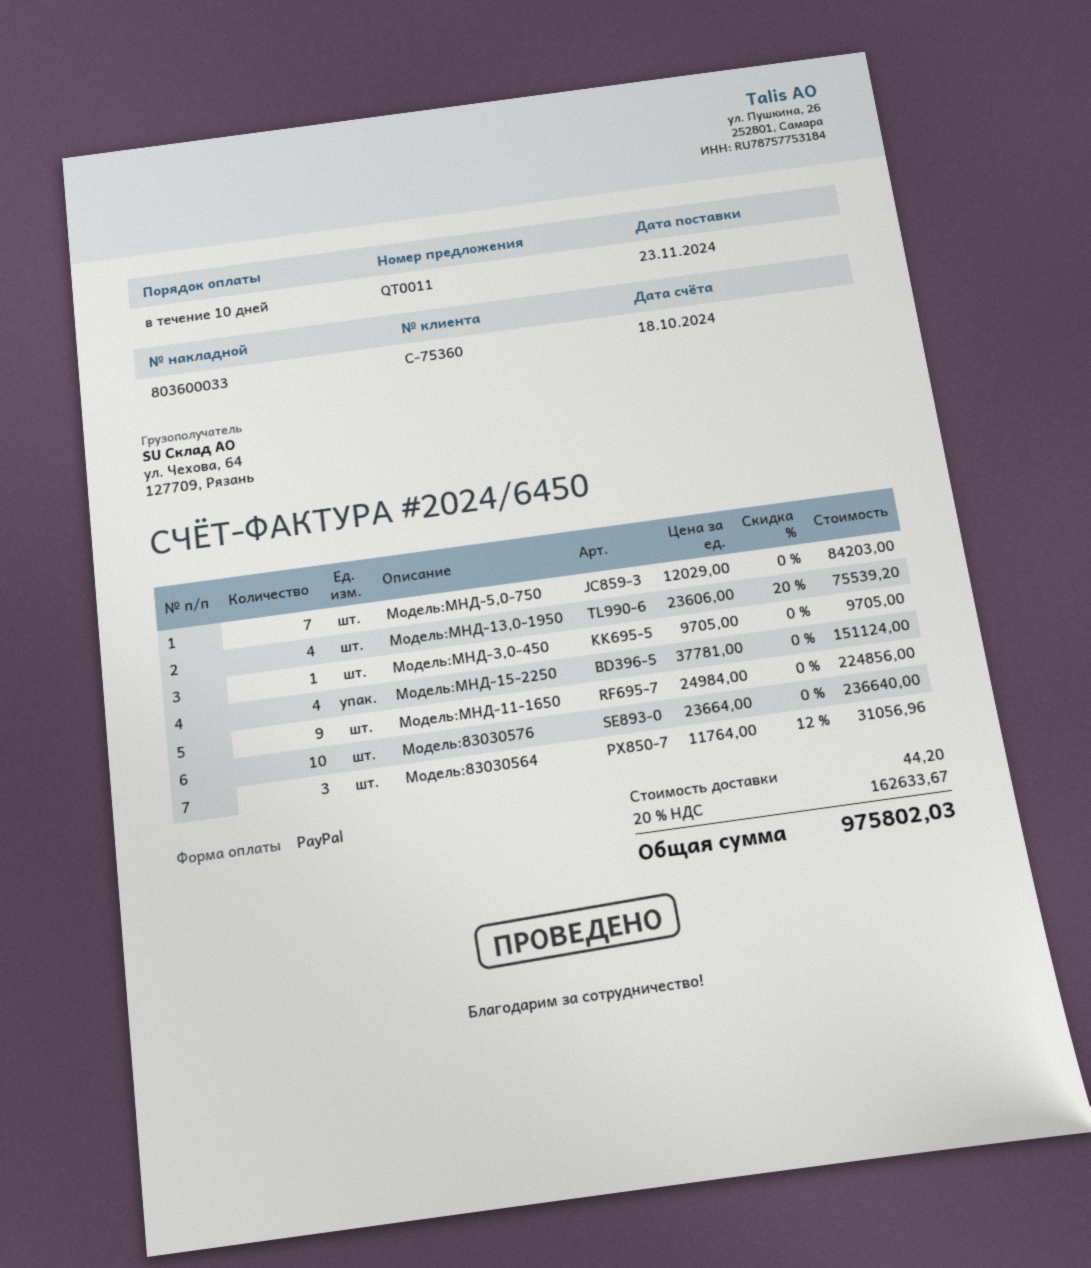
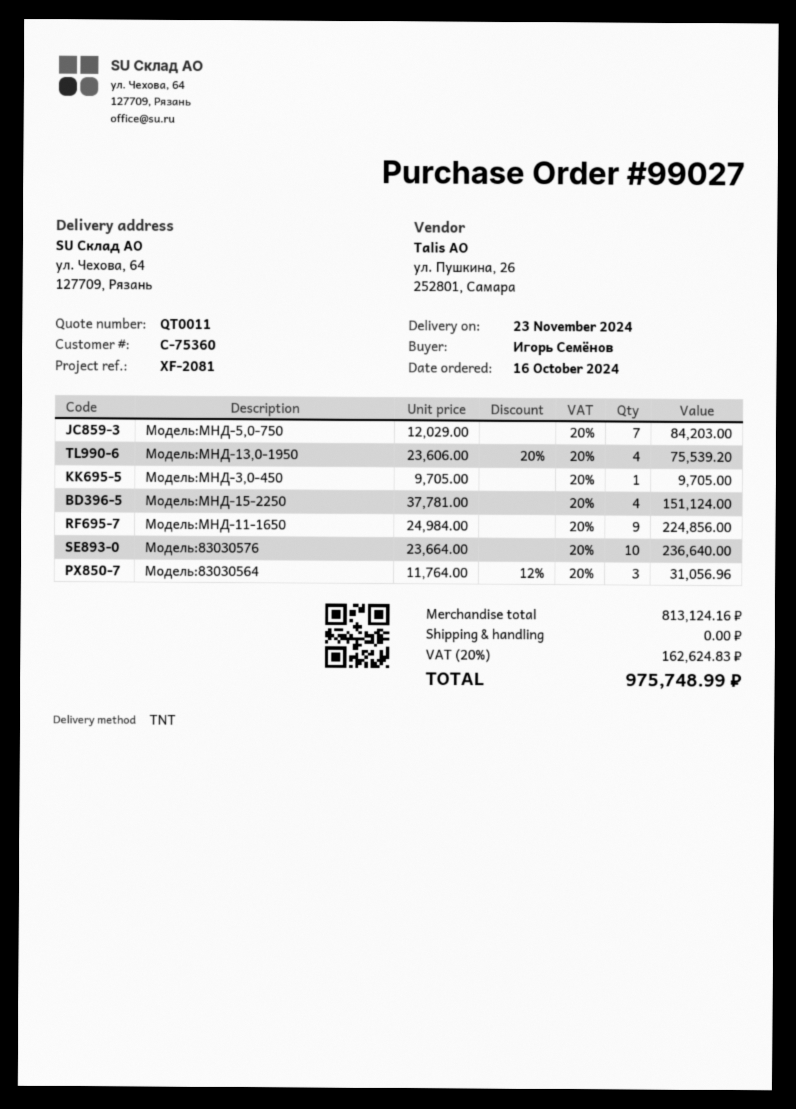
shipping: 44.20 -> 0.00
tax: 20% = 162633.67 -> 20% = 162624.83
total: 975802.03 -> 975748.99

